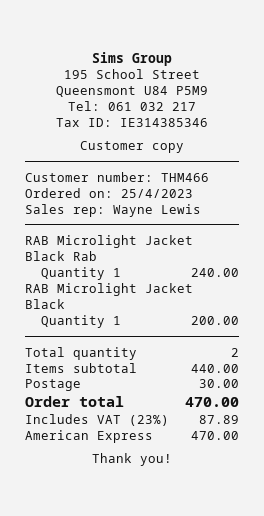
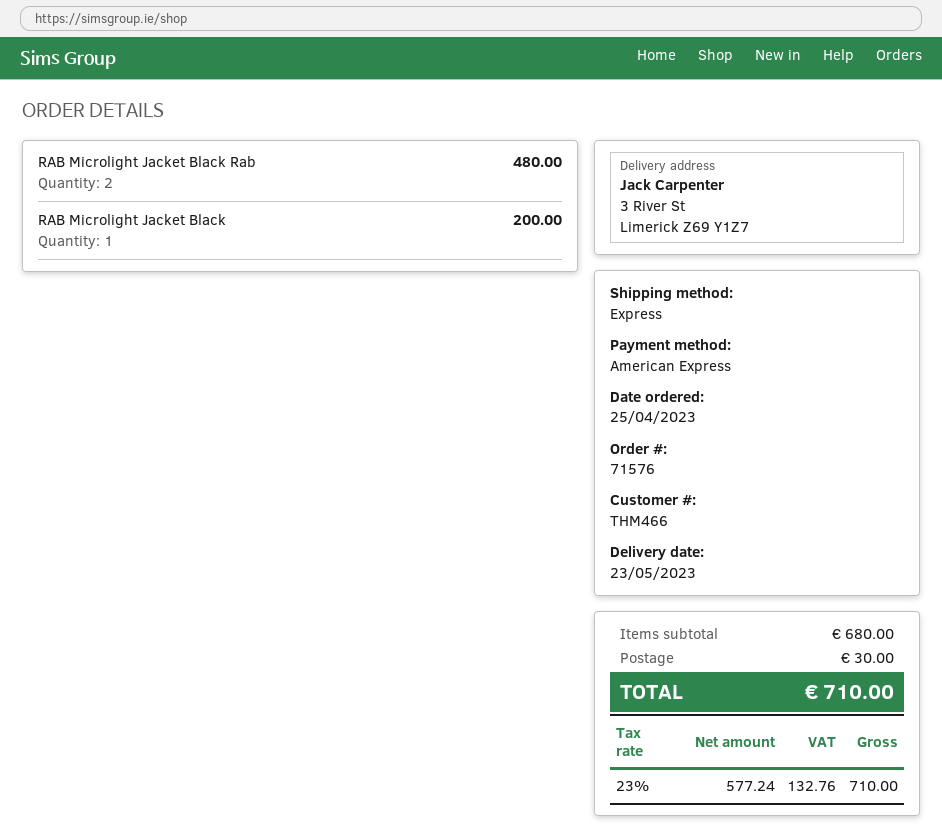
RAB Microlight Jacket Black Rab: 1 for 240.00 -> 2 for 480.00
subtotal: 440.00 -> 680.00
tax: 23% = 87.89 -> 23% = 132.76
total: 470.00 -> 710.00

